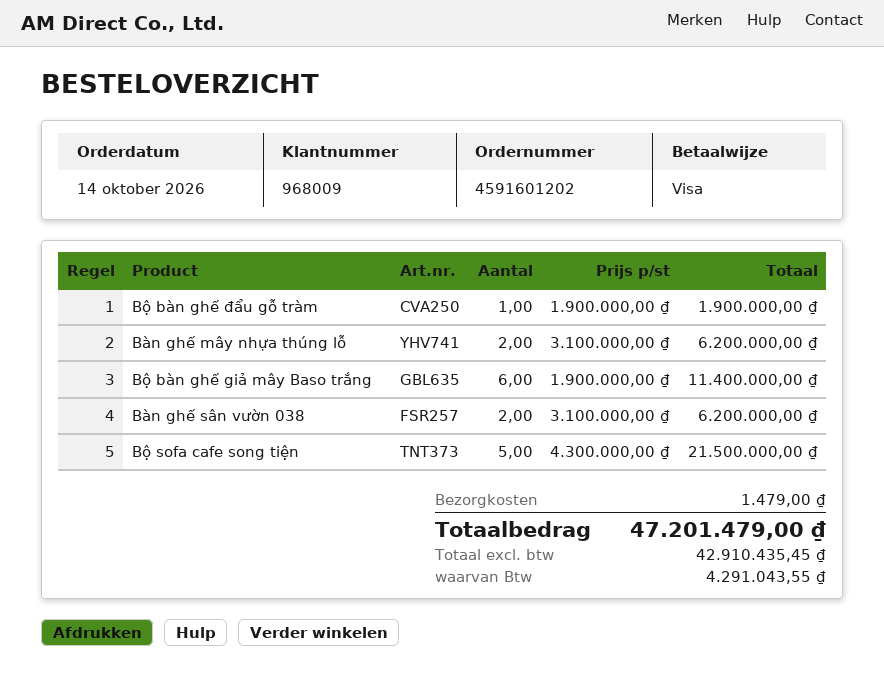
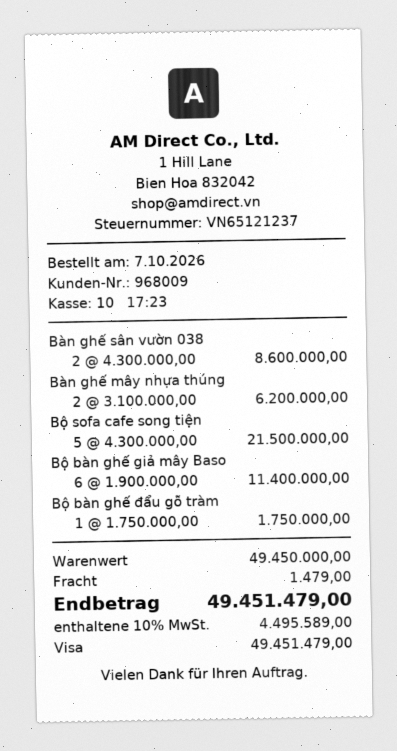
order date: 2026-10-14 -> 2026-10-07
Bộ bàn ghế đẩu gỗ tràm: 1 x 1900000.00 = 1900000.00 -> 1 x 1750000.00 = 1750000.00
Bàn ghế sân vườn 038: 2 x 3100000.00 = 6200000.00 -> 2 x 4300000.00 = 8600000.00
tax: 4291043.55 -> 4495589.00
total: 47201479.00 -> 49451479.00

